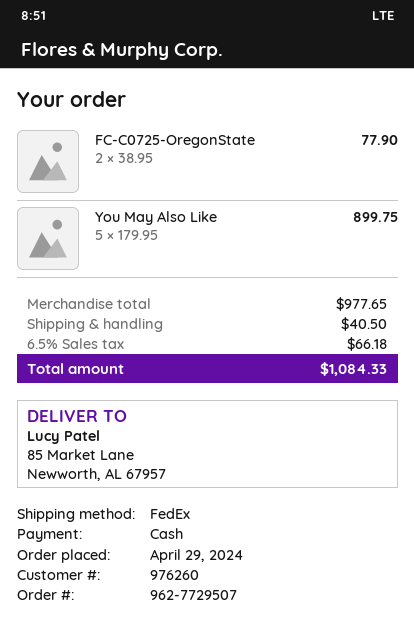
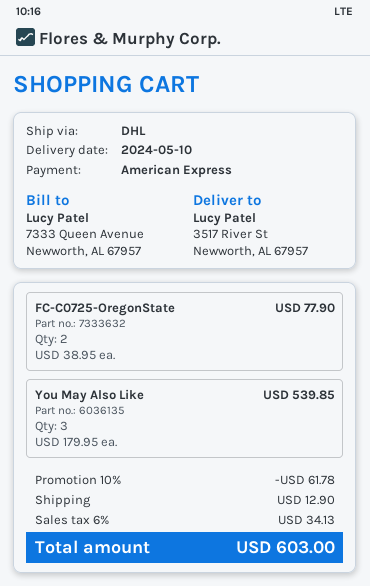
payment method: cash -> American Express
shipping method: FedEx -> DHL
ship to: 85 Market Lane, Newworth, AL 67957 -> 3517 River St, Newworth, AL 67957
You May Also Like: 5 x 179.95 = 899.75 -> 3 x 179.95 = 539.85
discount: none -> 10% = 61.78
shipping: 40.50 -> 12.90
tax: 6.5% = 66.18 -> 6% = 34.13
total: 1084.33 -> 603.00

